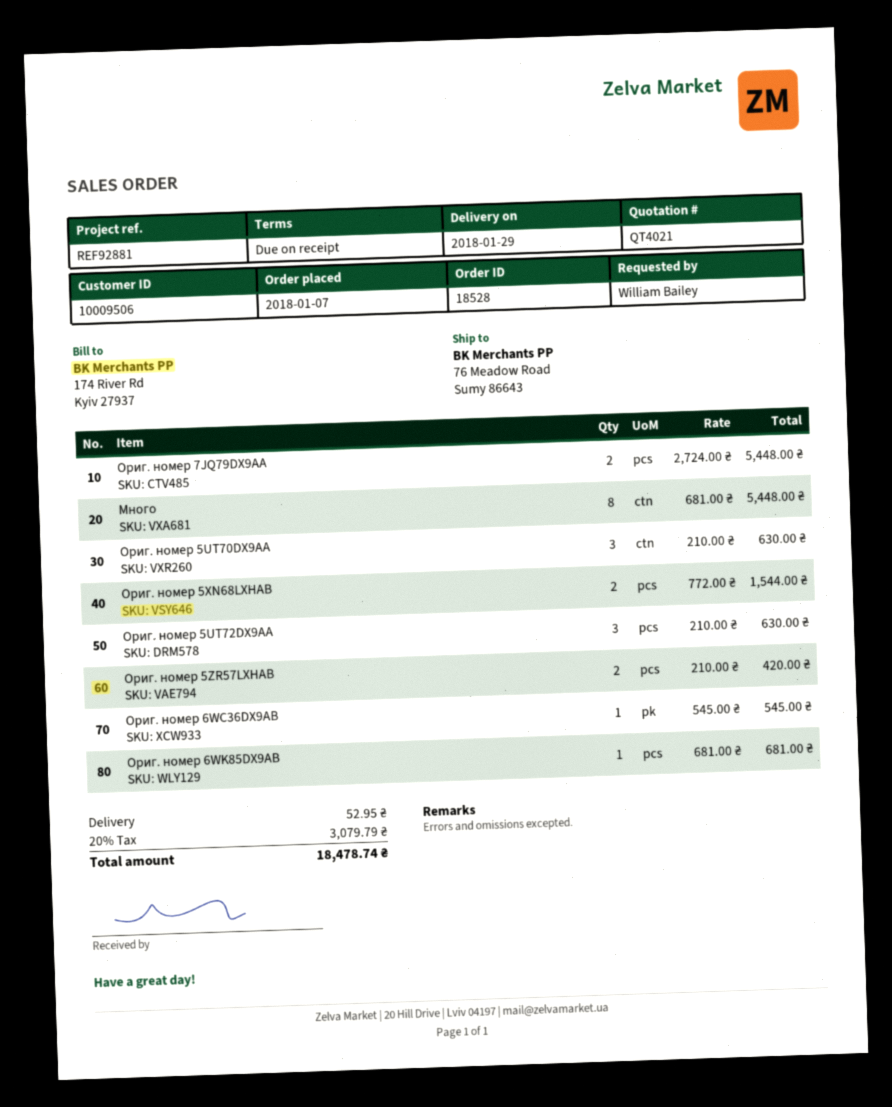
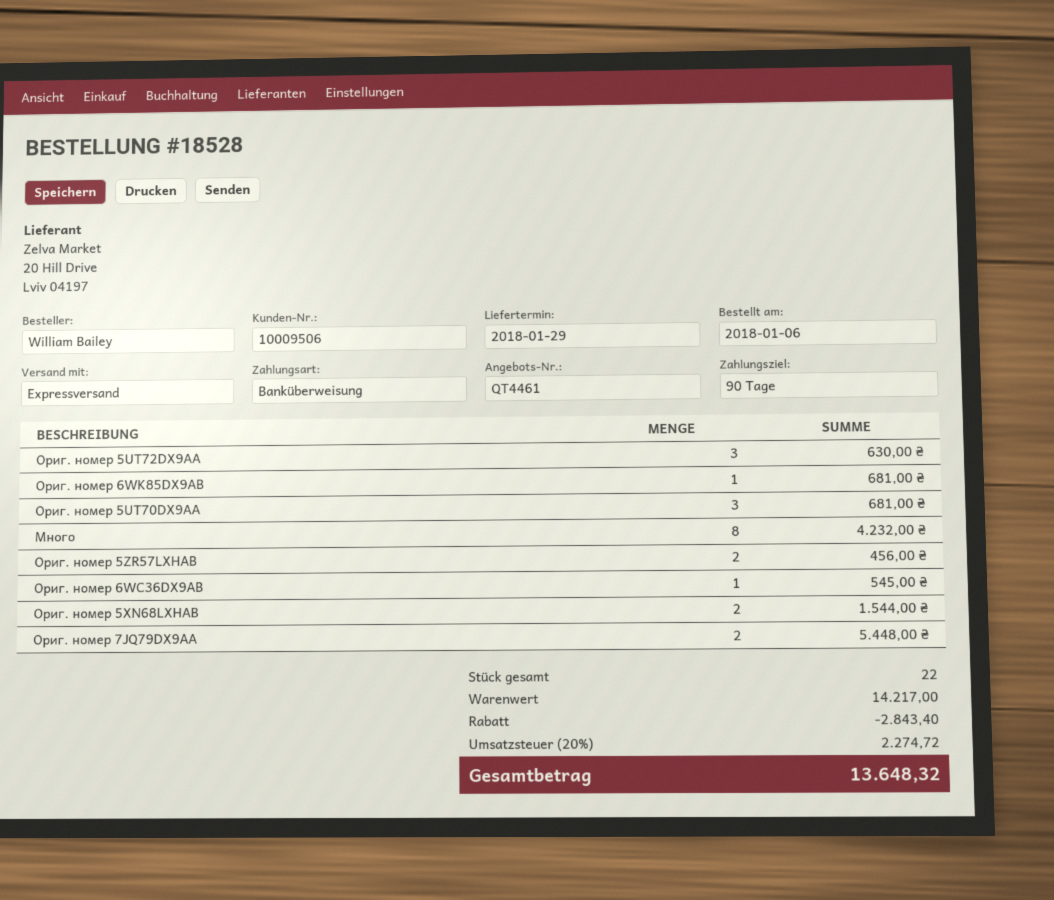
quote number: QT4021 -> QT4461
order date: 2018-01-07 -> 2018-01-06
payment terms: on receipt -> 90 days
Много: 8 for 5448.00 -> 8 for 4232.00
Ориг. номер 5UT70DX9AA: 3 for 630.00 -> 3 for 681.00
Ориг. номер 5ZR57LXHAB: 2 for 420.00 -> 2 for 456.00
discount: none -> 2843.40
shipping: 52.95 -> none
tax: 20% = 3079.79 -> 20% = 2274.72
total: 18478.74 -> 13648.32

